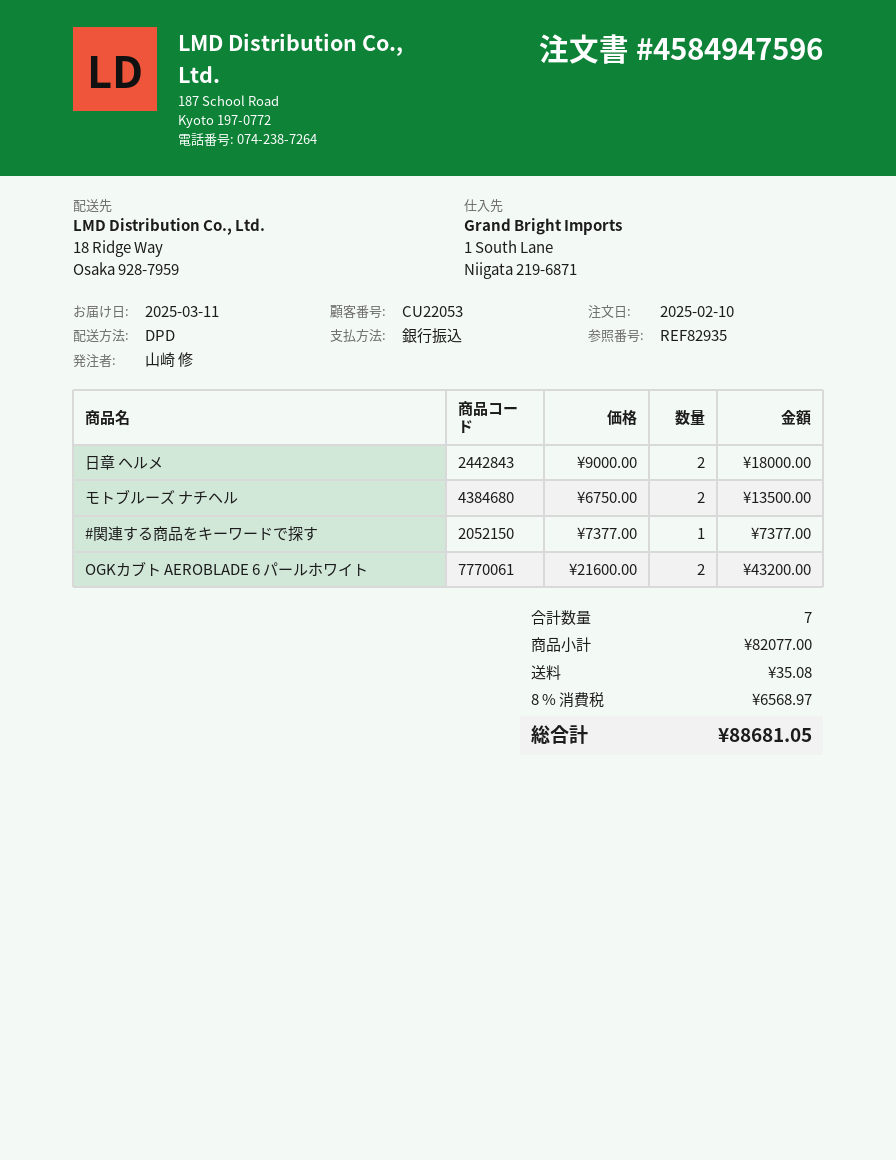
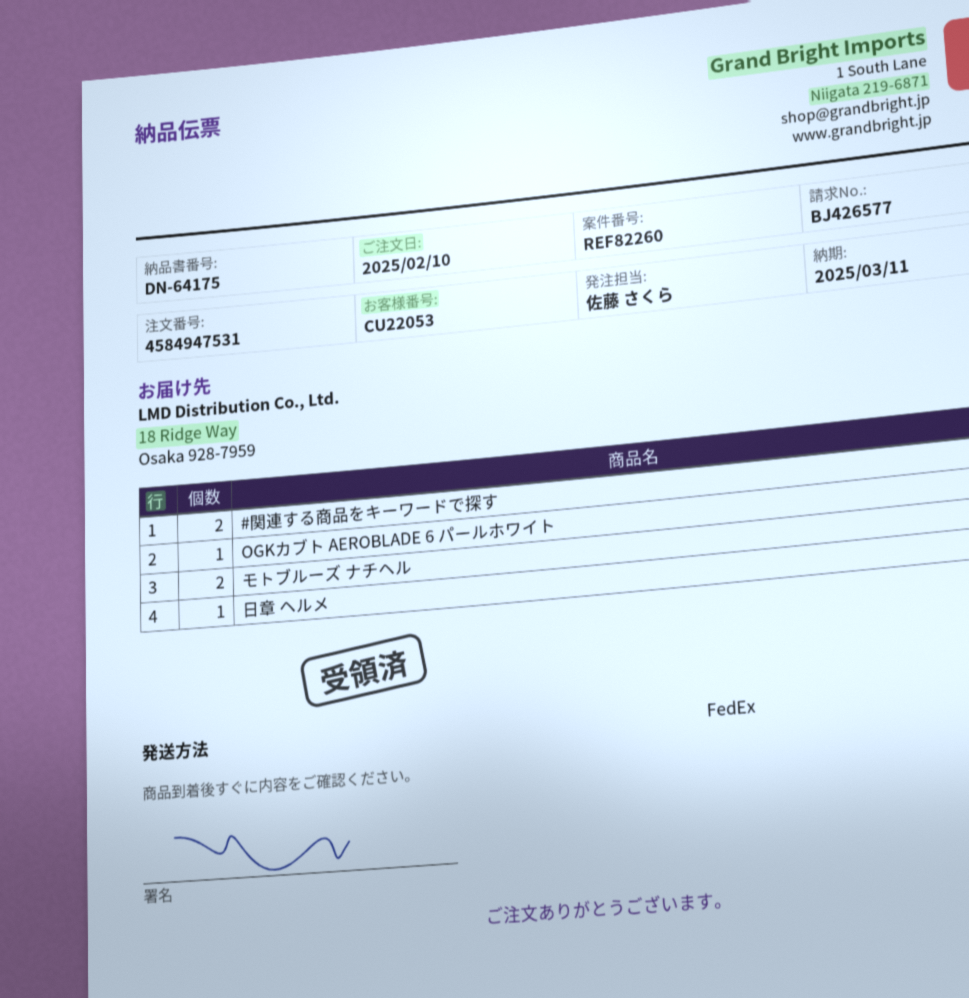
order number: 4584947596 -> 4584947531
reference: REF82935 -> REF82260
ordered by: 山崎 修 -> 佐藤 さくら
shipping method: DPD -> FedEx
日章 ヘルメ: 2 -> 1
#関連する商品をキーワードで探す: 1 -> 2
OGKカブト AEROBLADE 6 パールホワイト: 2 -> 1

